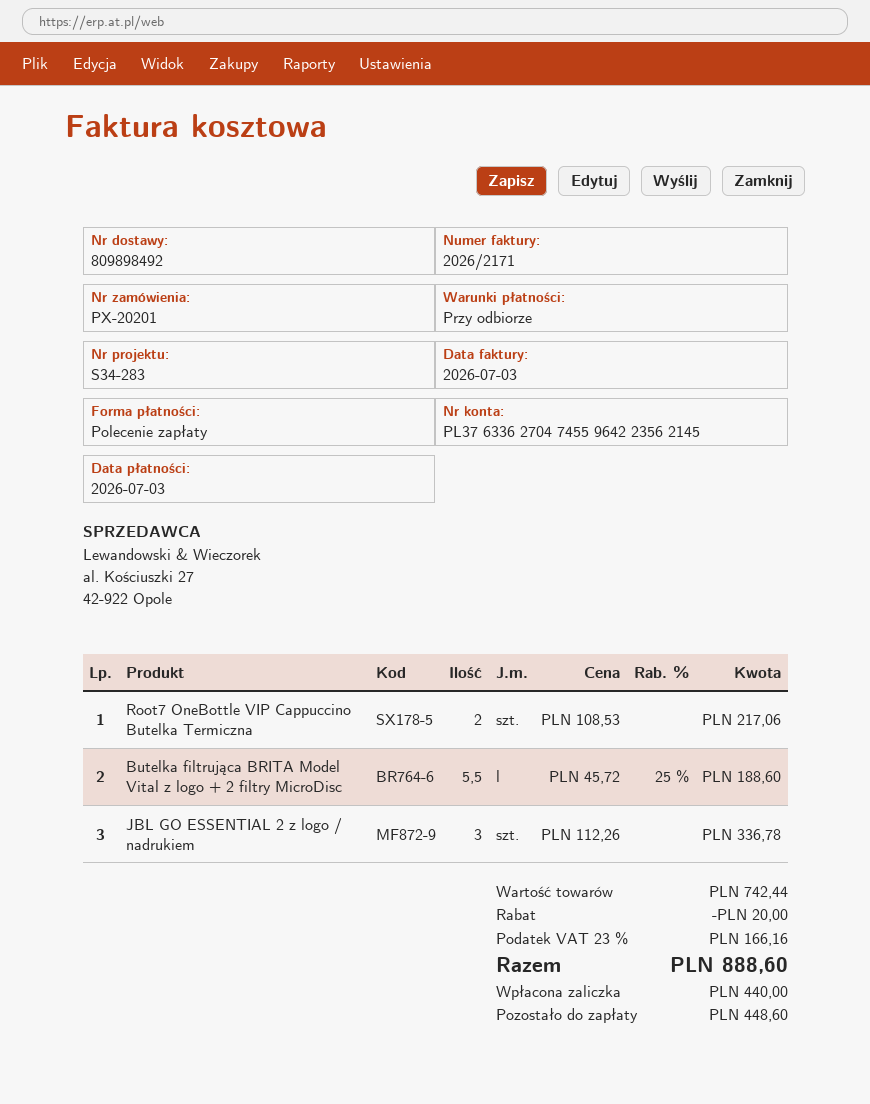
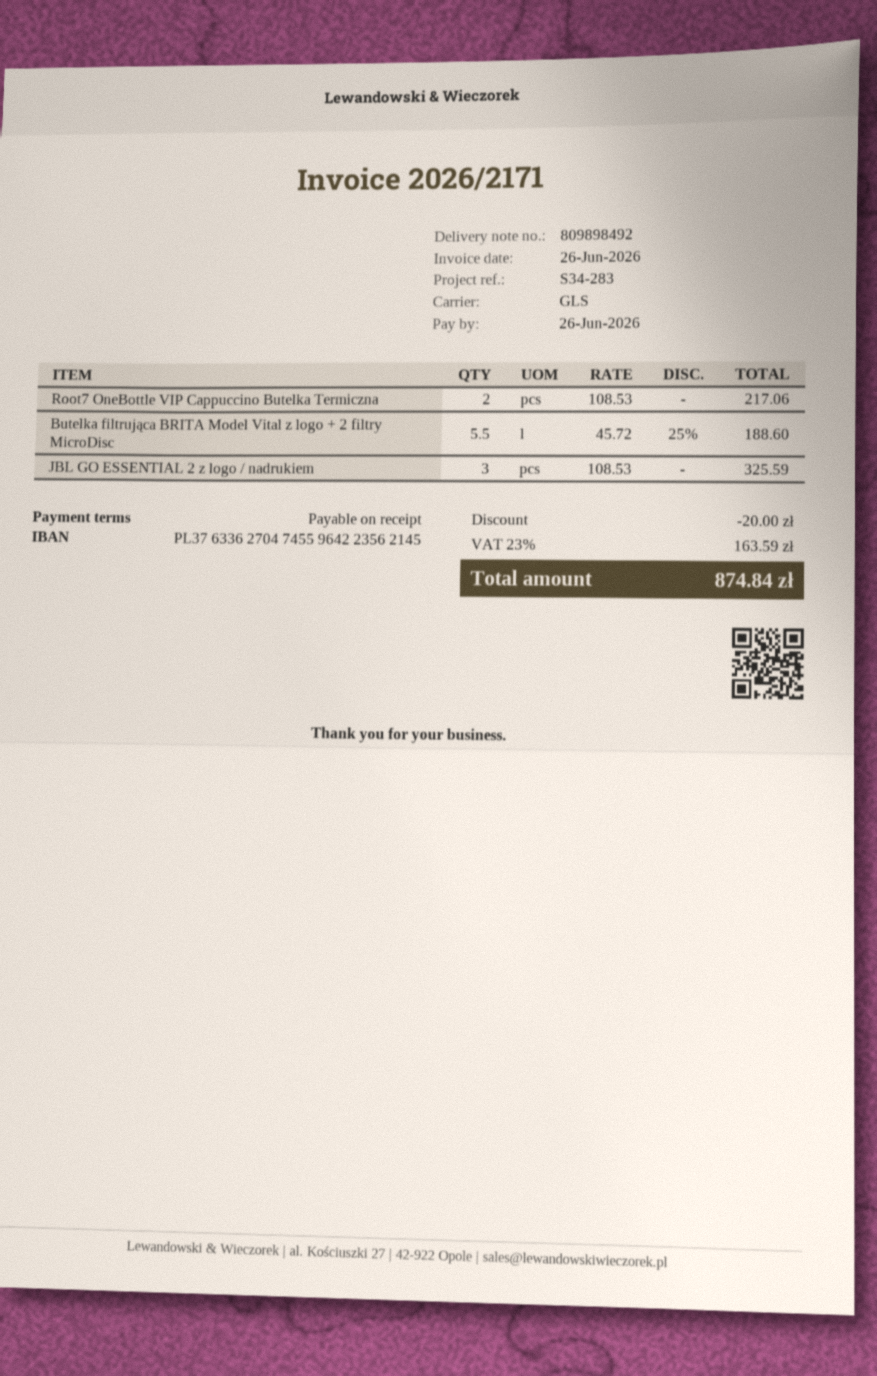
invoice date: 2026-07-03 -> 2026-06-26
due date: 2026-07-03 -> 2026-06-26
JBL GO ESSENTIAL 2 z logo / nadrukiem: 3 x 112.26 = 336.78 -> 3 x 108.53 = 325.59
tax: 23% = 166.16 -> 23% = 163.59
total: 888.60 -> 874.84

